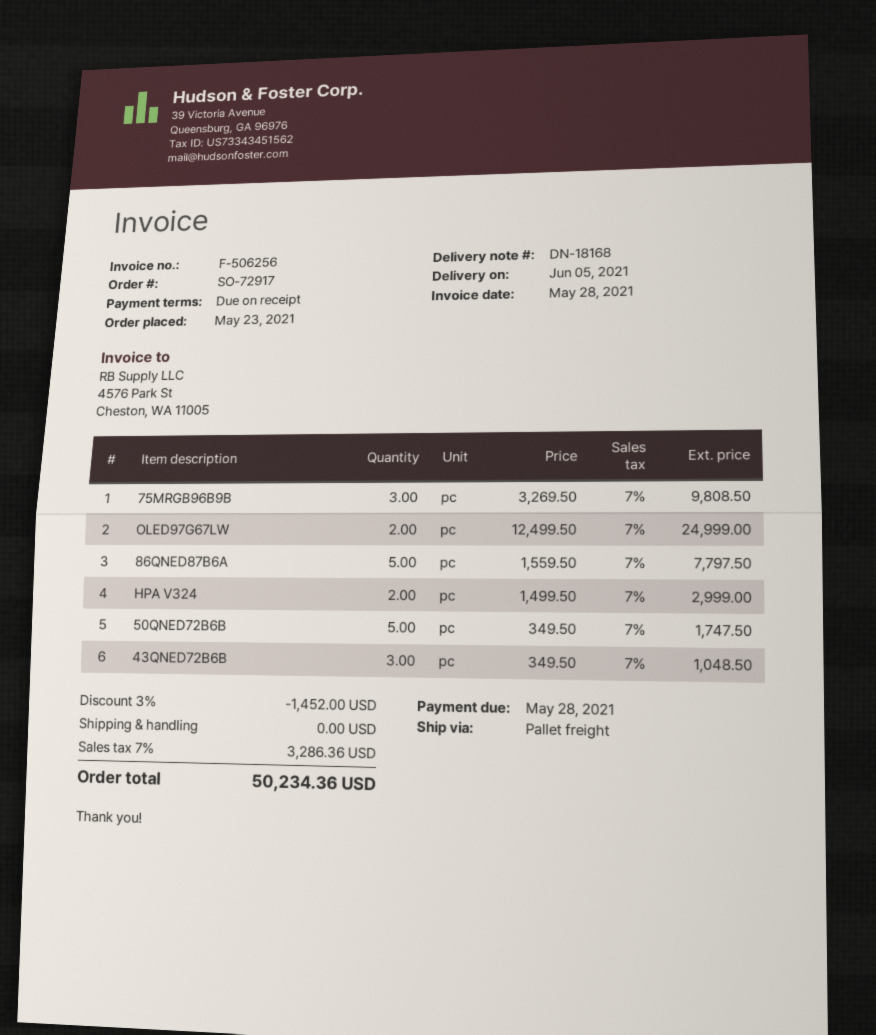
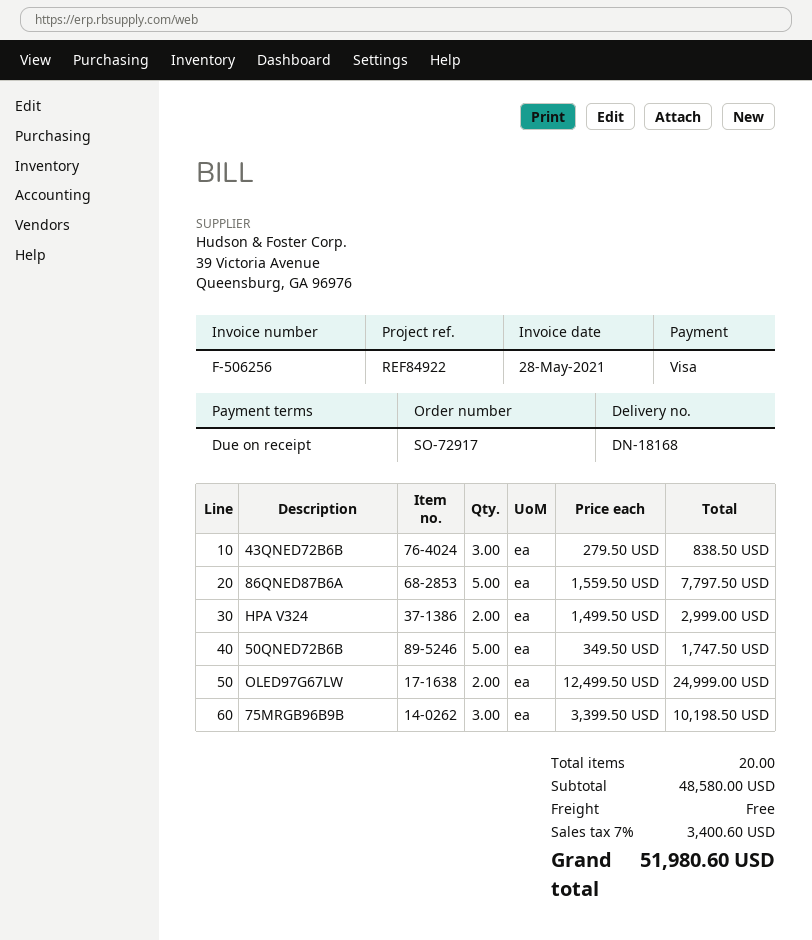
75MRGB96B9B: 3 x 3269.50 = 9808.50 -> 3 x 3399.50 = 10198.50
43QNED72B6B: 3 x 349.50 = 1048.50 -> 3 x 279.50 = 838.50
discount: 3% = 1452.00 -> none
tax: 7% = 3286.36 -> 7% = 3400.60
total: 50234.36 -> 51980.60

